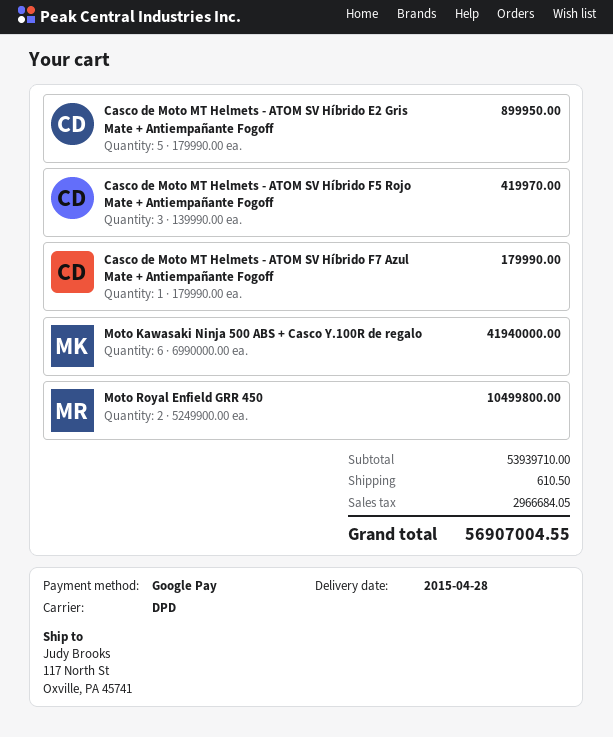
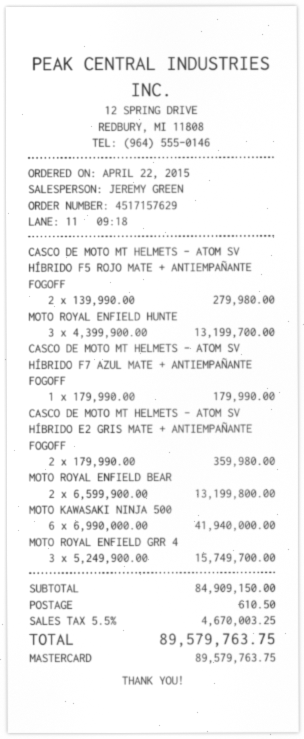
payment method: Google Pay -> Mastercard
Casco de Moto MT Helmets - ATOM SV Híbrido E2 Gris Mate + Antiempañante Fogoff: 5 x 179990.00 = 899950.00 -> 2 x 179990.00 = 359980.00
Casco de Moto MT Helmets - ATOM SV Híbrido F5 Rojo Mate + Antiempañante Fogoff: 3 x 139990.00 = 419970.00 -> 2 x 139990.00 = 279980.00
Moto Royal Enfield GRR 450: 2 x 5249900.00 = 10499800.00 -> 3 x 5249900.00 = 15749700.00
MOTO ROYAL ENFIELD HUNTE: none -> 3 x 4399900.00 = 13199700.00
MOTO ROYAL ENFIELD BEAR: none -> 2 x 6599900.00 = 13199800.00
subtotal: 53939710.00 -> 84909150.00
tax: 2966684.05 -> 4670003.25
total: 56907004.55 -> 89579763.75

